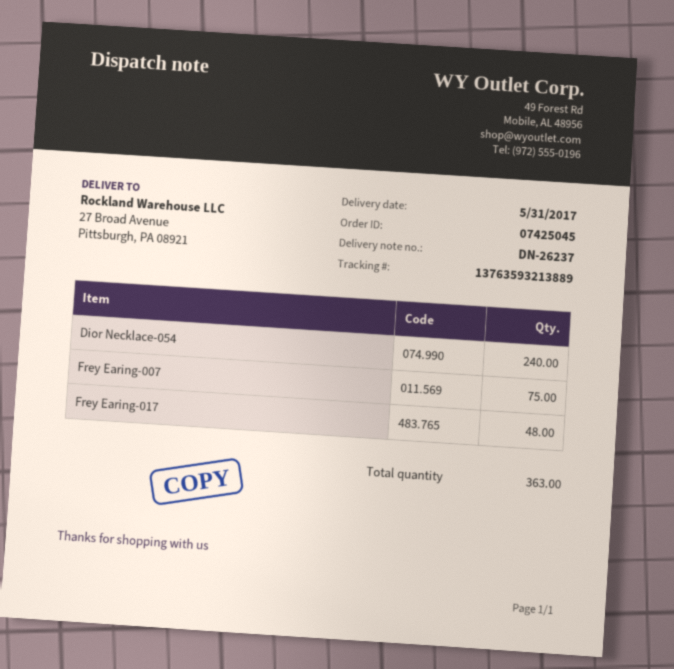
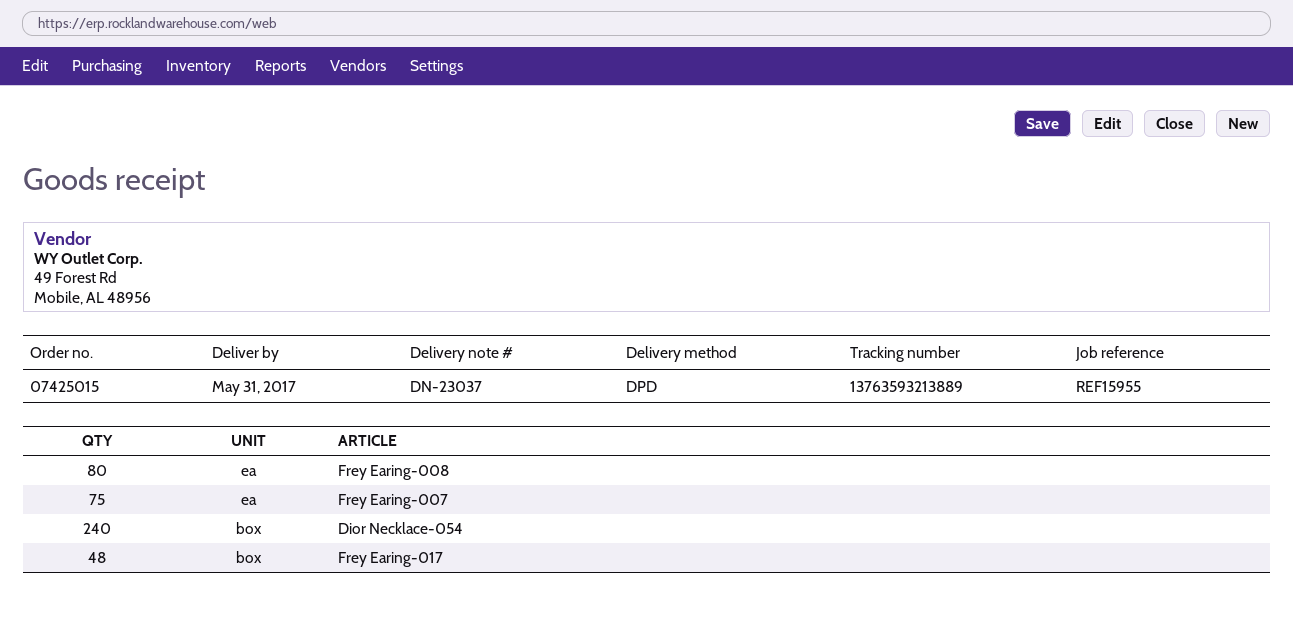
order number: 07425045 -> 07425015
delivery note number: DN-26237 -> DN-23037
Frey Earing-008: none -> 80

